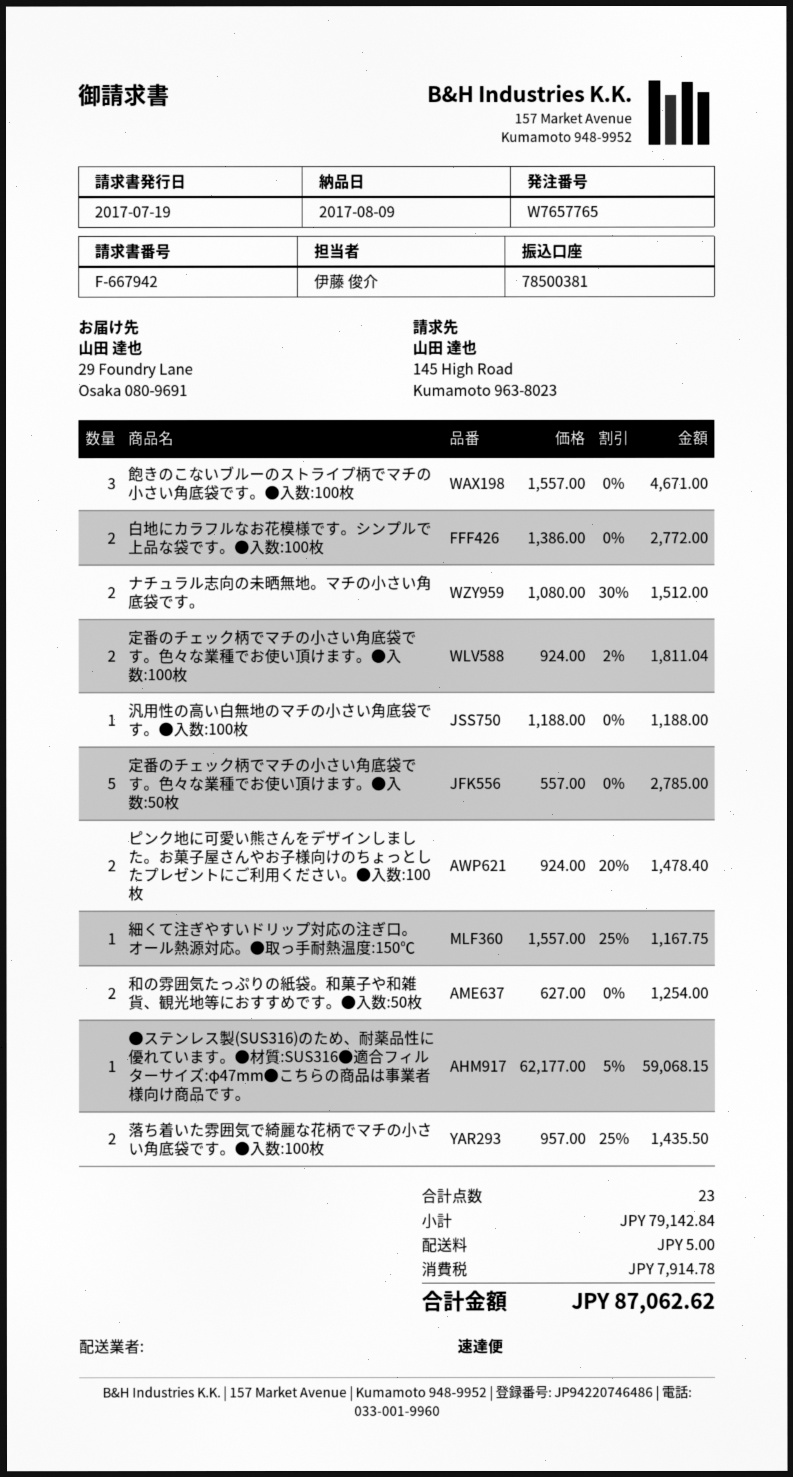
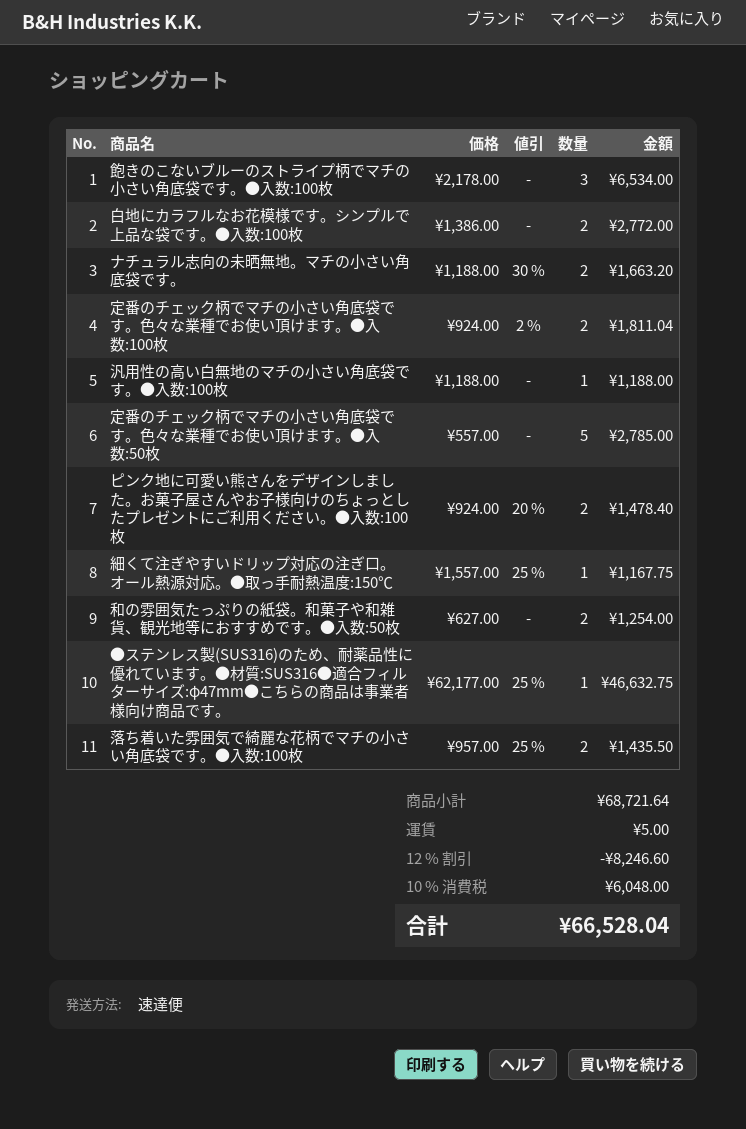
飽きのこないブルーのストライプ柄でマチの小さい角底袋です。●入数:100枚: 3 x 1557.00 = 4671.00 -> 3 x 2178.00 = 6534.00
ナチュラル志向の未晒無地。マチの小さい角底袋です。: 2 x 1080.00 - 30% = 1512.00 -> 2 x 1188.00 - 30% = 1663.20
●ステンレス製(SUS316)のため、耐薬品性に優れています。●材質:SUS316●適合フィルターサイズ:φ47mm●こちらの商品は事業者様向け商品です。: 1 x 62177.00 - 5% = 59068.15 -> 1 x 62177.00 - 25% = 46632.75
subtotal: 79142.84 -> 68721.64
discount: none -> 12% = 8246.60
tax: 7914.78 -> 6048.00
total: 87062.62 -> 66528.04

